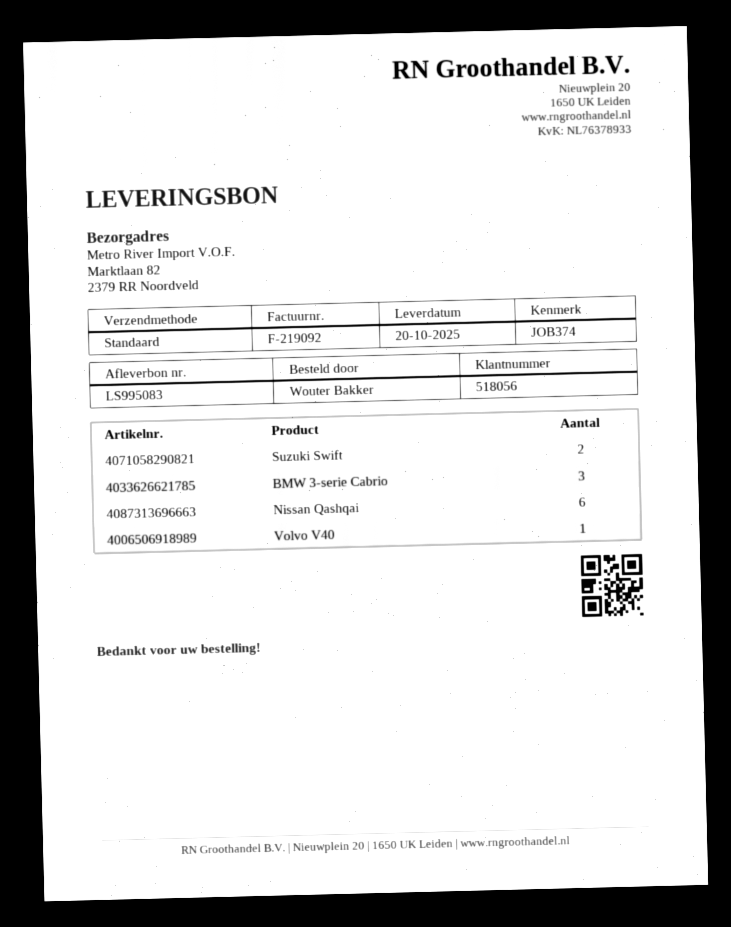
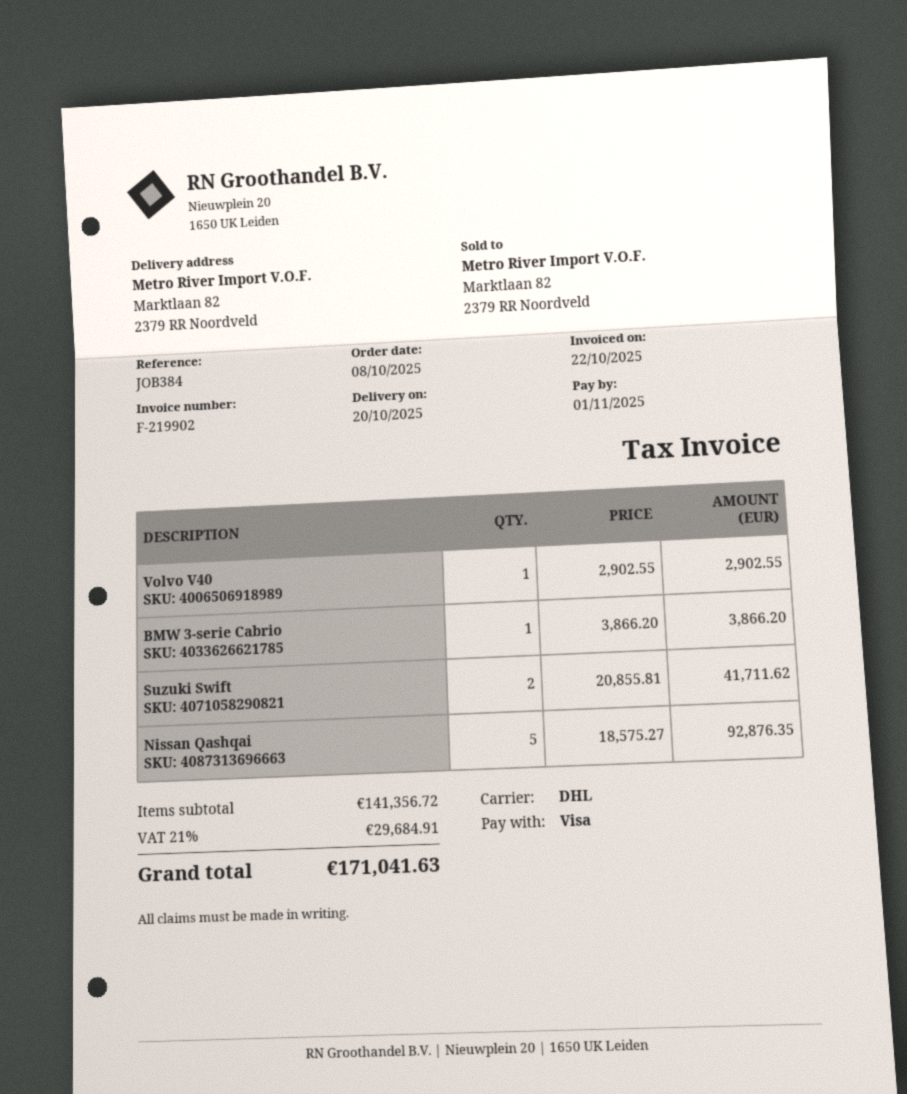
invoice number: F-219092 -> F-219902
reference: JOB374 -> JOB384
shipping method: standard -> DHL
BMW 3-serie Cabrio: 3 -> 1
Nissan Qashqai: 6 -> 5

